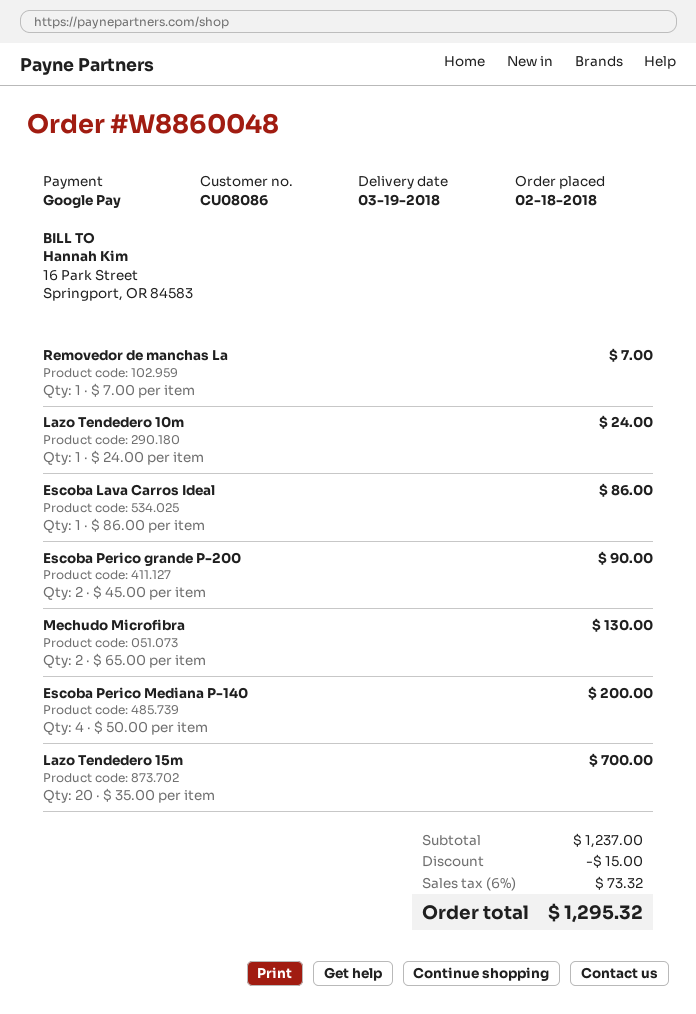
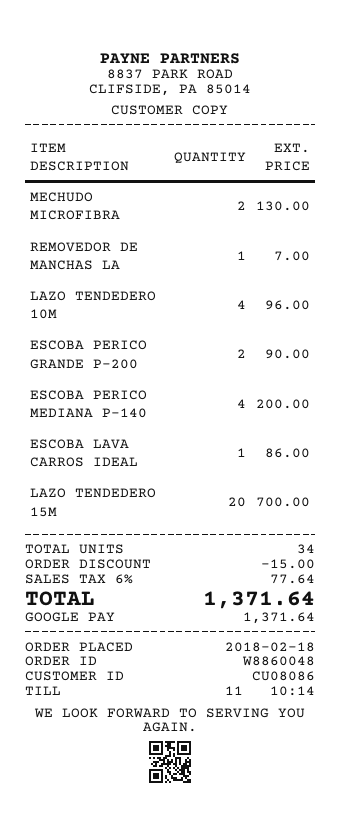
Lazo Tendedero 10m: 1 for 24.00 -> 4 for 96.00
tax: 6% = 73.32 -> 6% = 77.64
total: 1295.32 -> 1371.64

